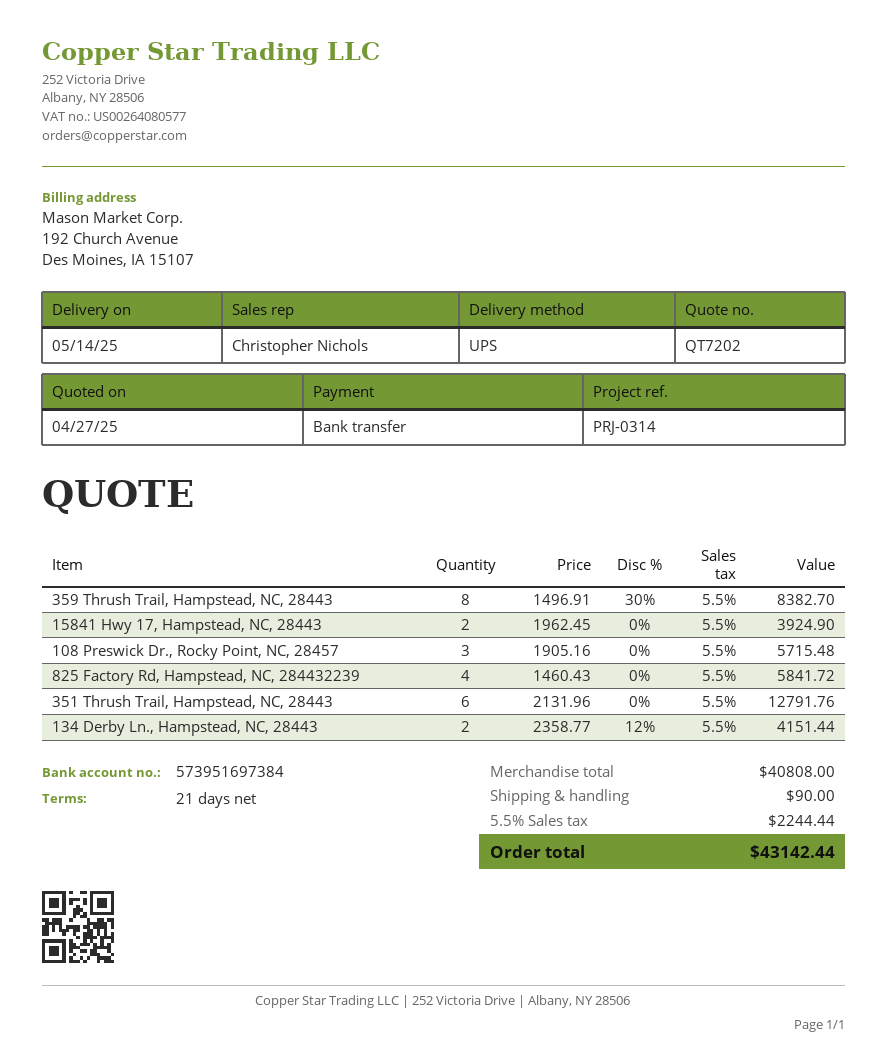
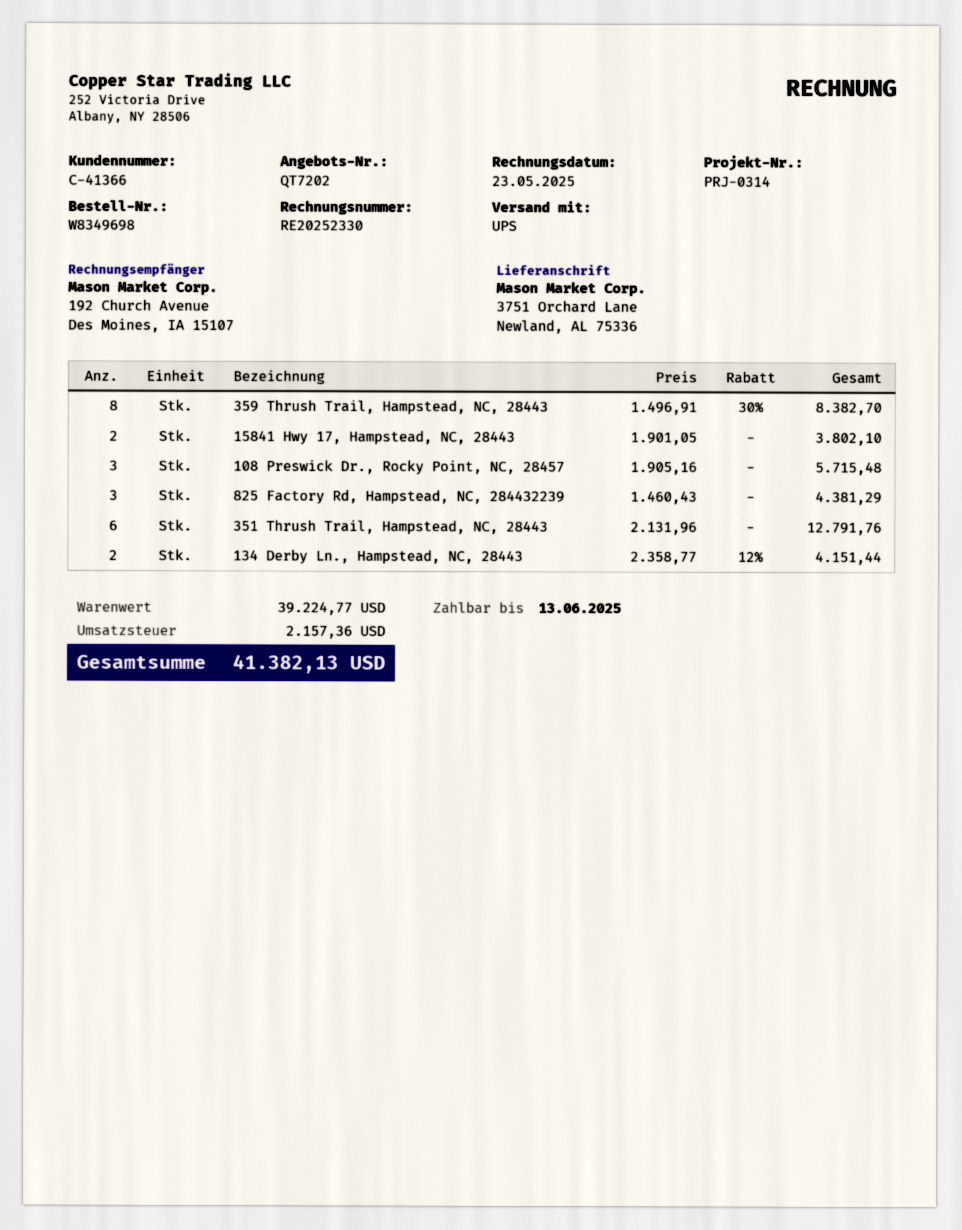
15841 Hwy 17, Hampstead, NC, 28443: 2 x 1962.45 = 3924.90 -> 2 x 1901.05 = 3802.10
825 Factory Rd, Hampstead, NC, 284432239: 4 x 1460.43 = 5841.72 -> 3 x 1460.43 = 4381.29
subtotal: 40808.00 -> 39224.77
shipping: 90.00 -> none
tax: 2244.44 -> 2157.36
total: 43142.44 -> 41382.13

